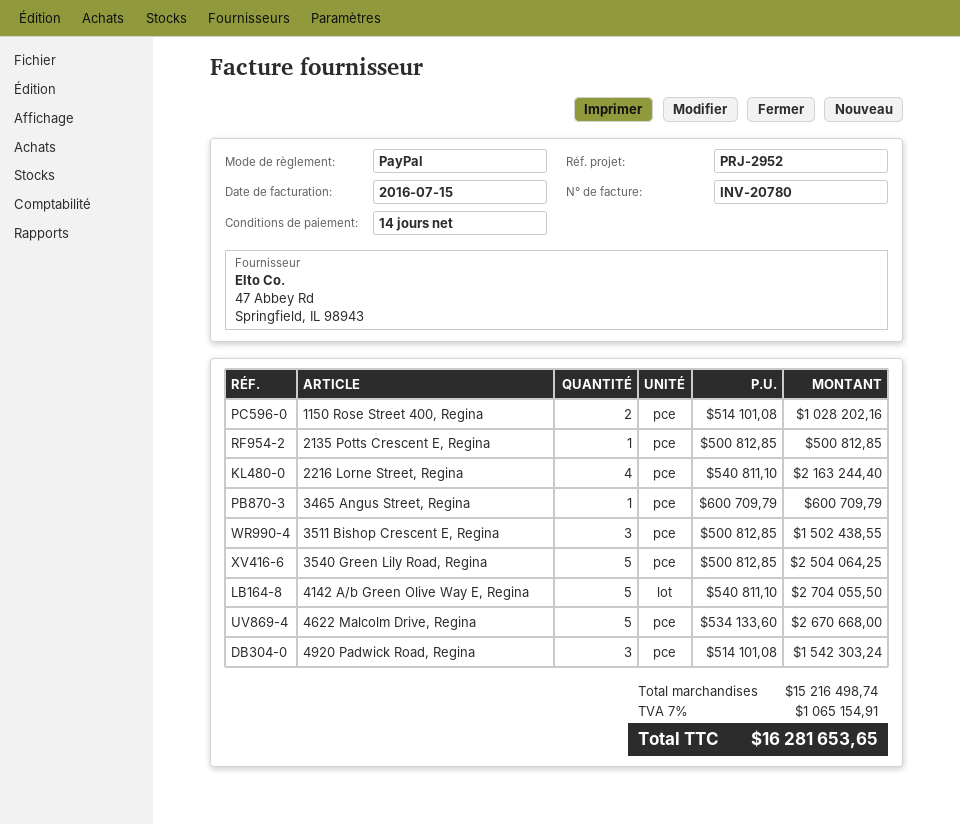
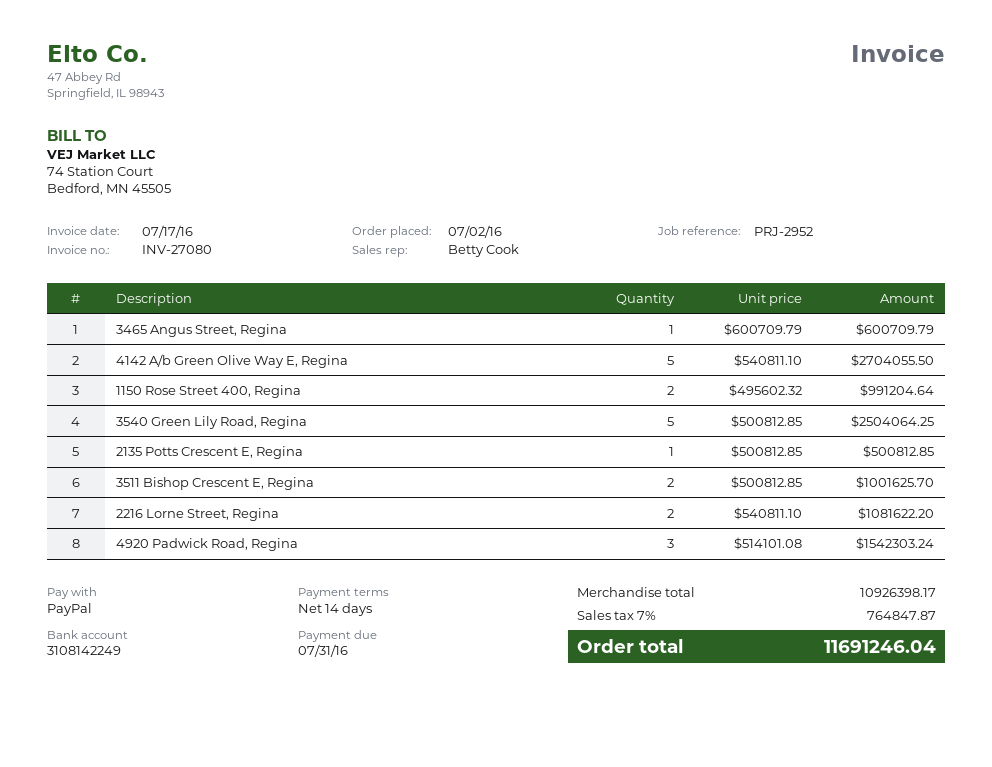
invoice number: INV-20780 -> INV-27080
invoice date: 2016-07-15 -> 2016-07-17
1150 Rose Street 400, Regina: 2 x 514101.08 = 1028202.16 -> 2 x 495602.32 = 991204.64
2216 Lorne Street, Regina: 4 x 540811.10 = 2163244.40 -> 2 x 540811.10 = 1081622.20
3511 Bishop Crescent E, Regina: 3 x 500812.85 = 1502438.55 -> 2 x 500812.85 = 1001625.70
4622 Malcolm Drive, Regina: 5 x 534133.60 = 2670668.00 -> none
subtotal: 15216498.74 -> 10926398.17
tax: 7% = 1065154.91 -> 7% = 764847.87
total: 16281653.65 -> 11691246.04

